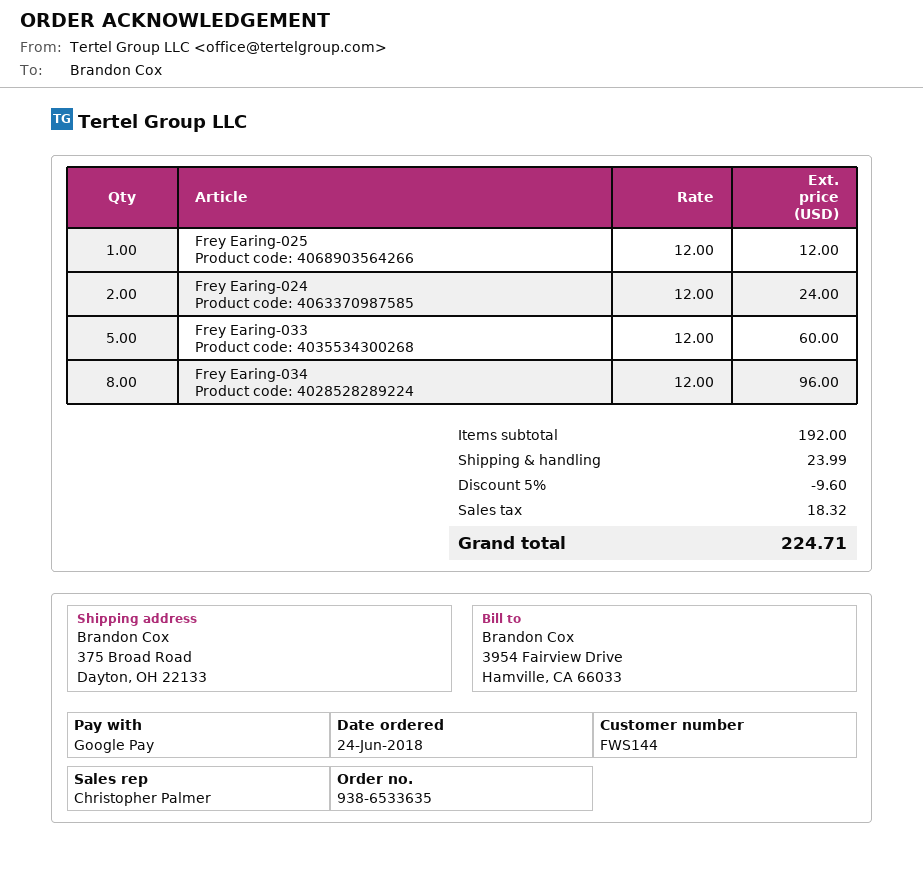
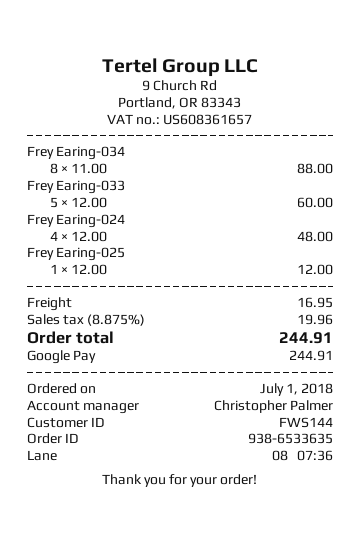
order date: 2018-06-24 -> 2018-07-01
Frey Earing-024: 2 x 12.00 = 24.00 -> 4 x 12.00 = 48.00
Frey Earing-034: 8 x 12.00 = 96.00 -> 8 x 11.00 = 88.00
discount: 5% = 9.60 -> none
shipping: 23.99 -> 16.95
tax: 18.32 -> 19.96
total: 224.71 -> 244.91

